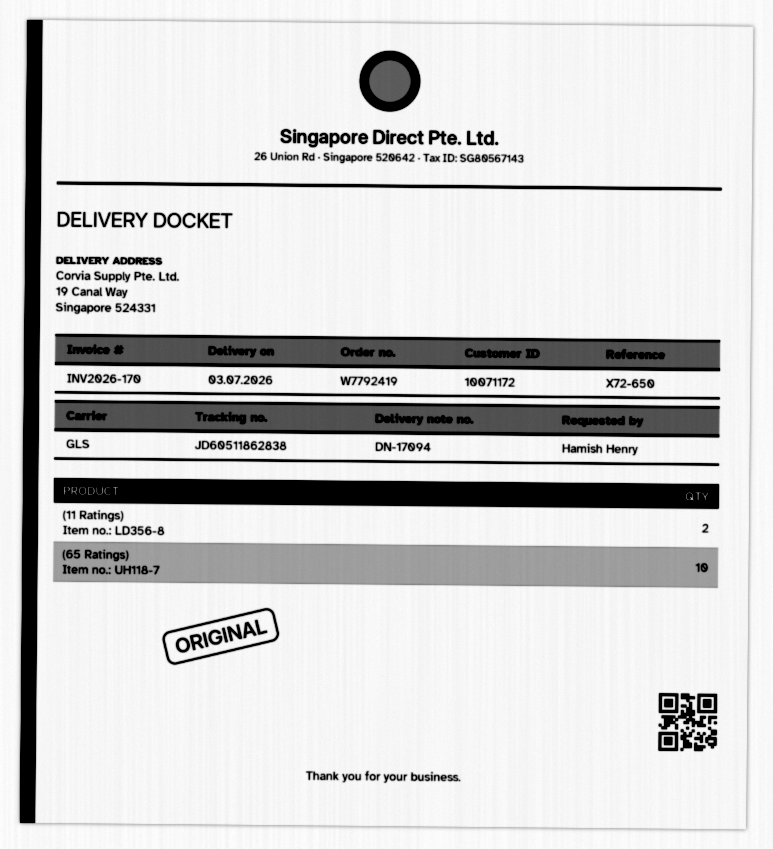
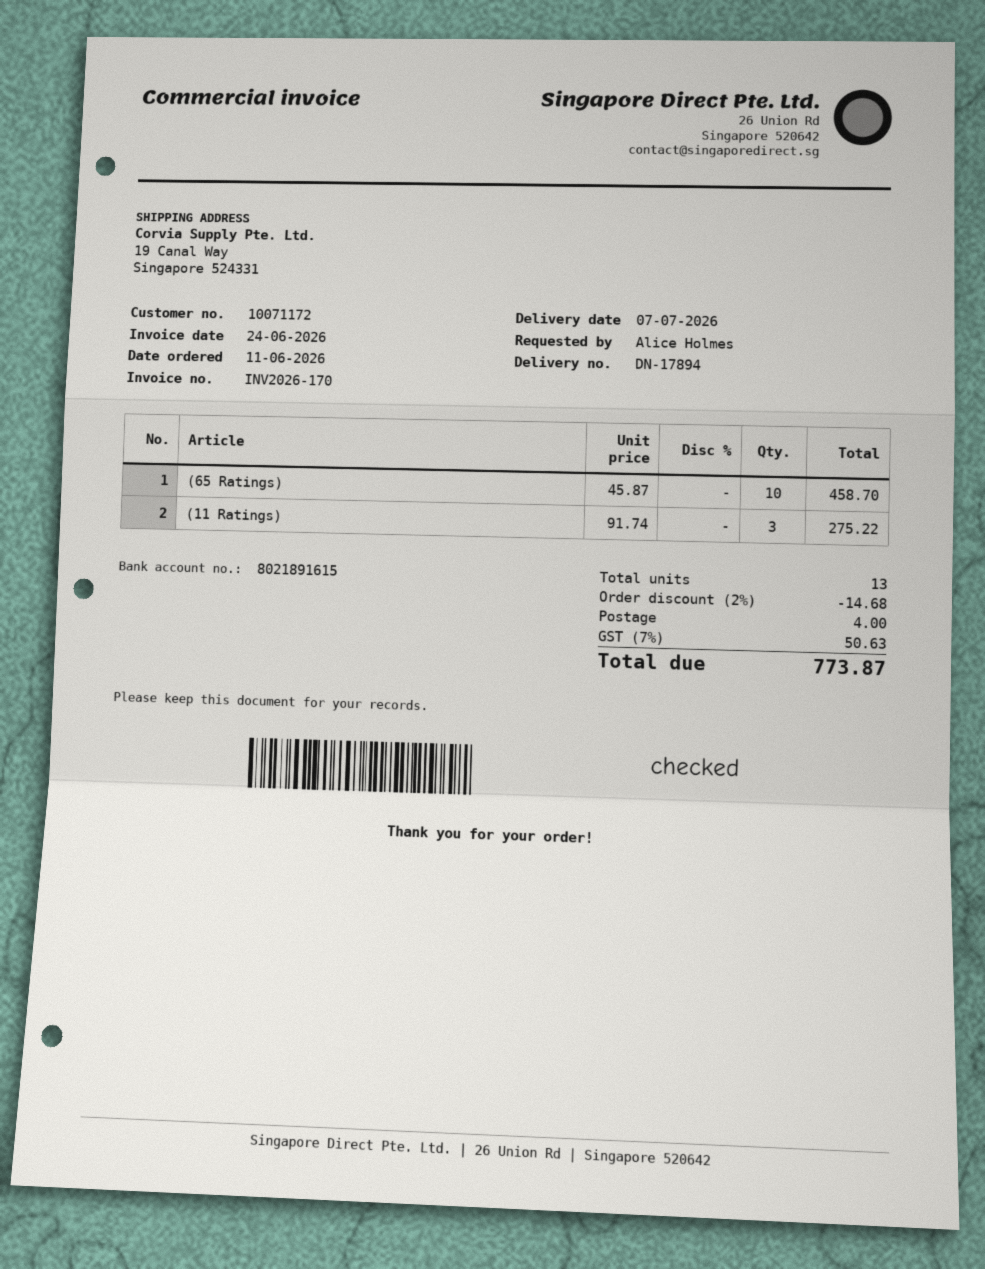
delivery note number: DN-17094 -> DN-17894
delivery date: 2026-07-03 -> 2026-07-07
ordered by: Hamish Henry -> Alice Holmes
(11 Ratings): 2 -> 3

